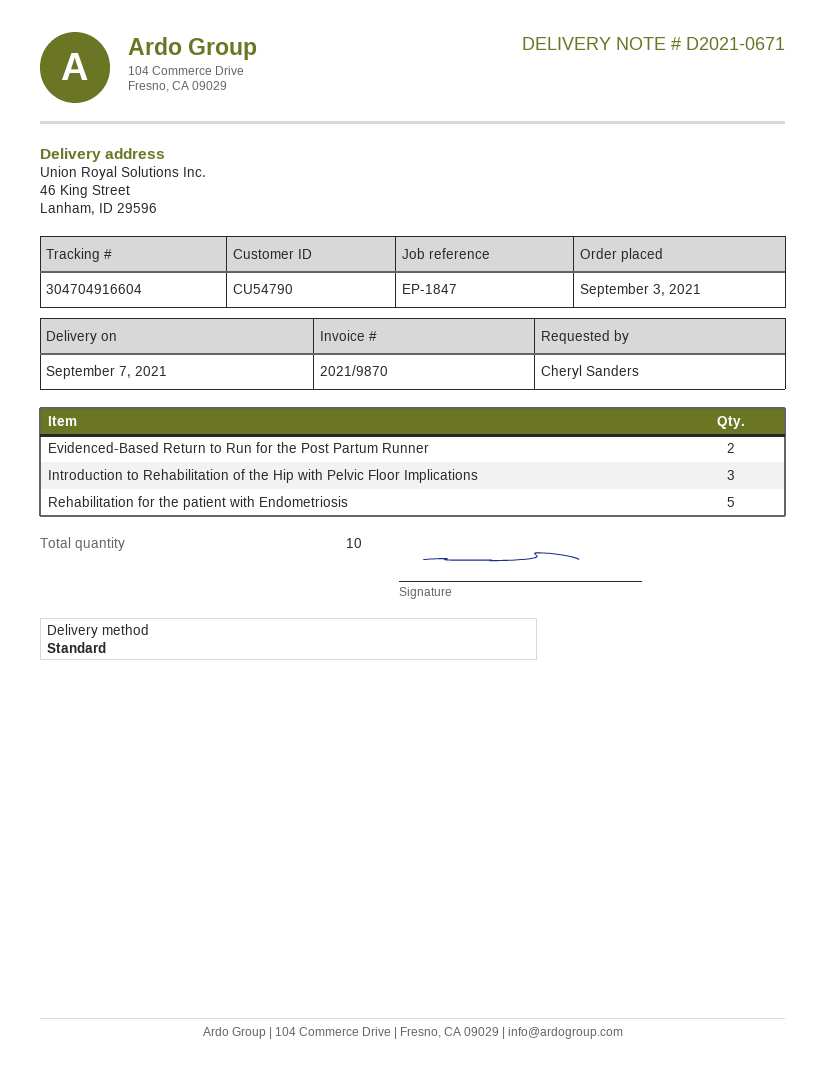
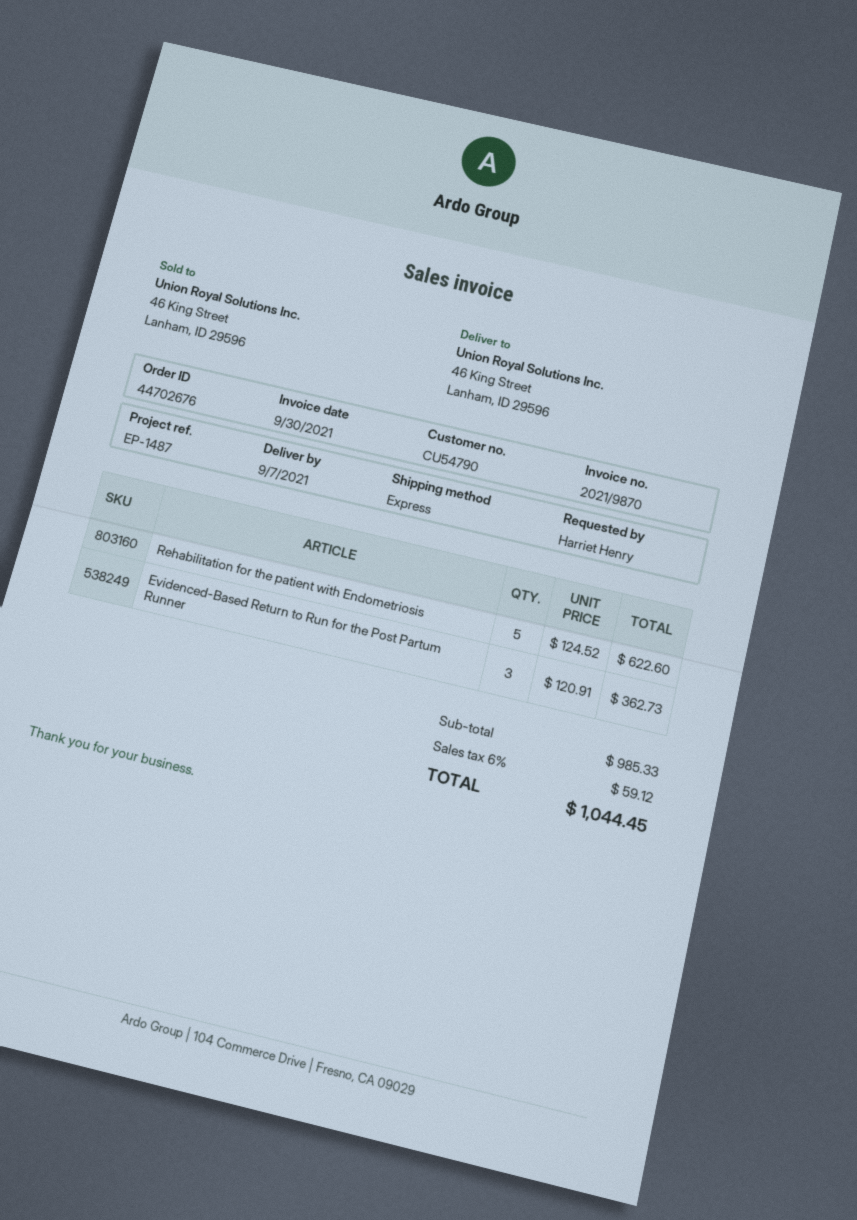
reference: EP-1847 -> EP-1487
ordered by: Cheryl Sanders -> Harriet Henry
shipping method: standard -> express
Evidenced-Based Return to Run for the Post Partum Runner: 2 -> 3
Introduction to Rehabilitation of the Hip with Pelvic Floor Implications: 3 -> none

